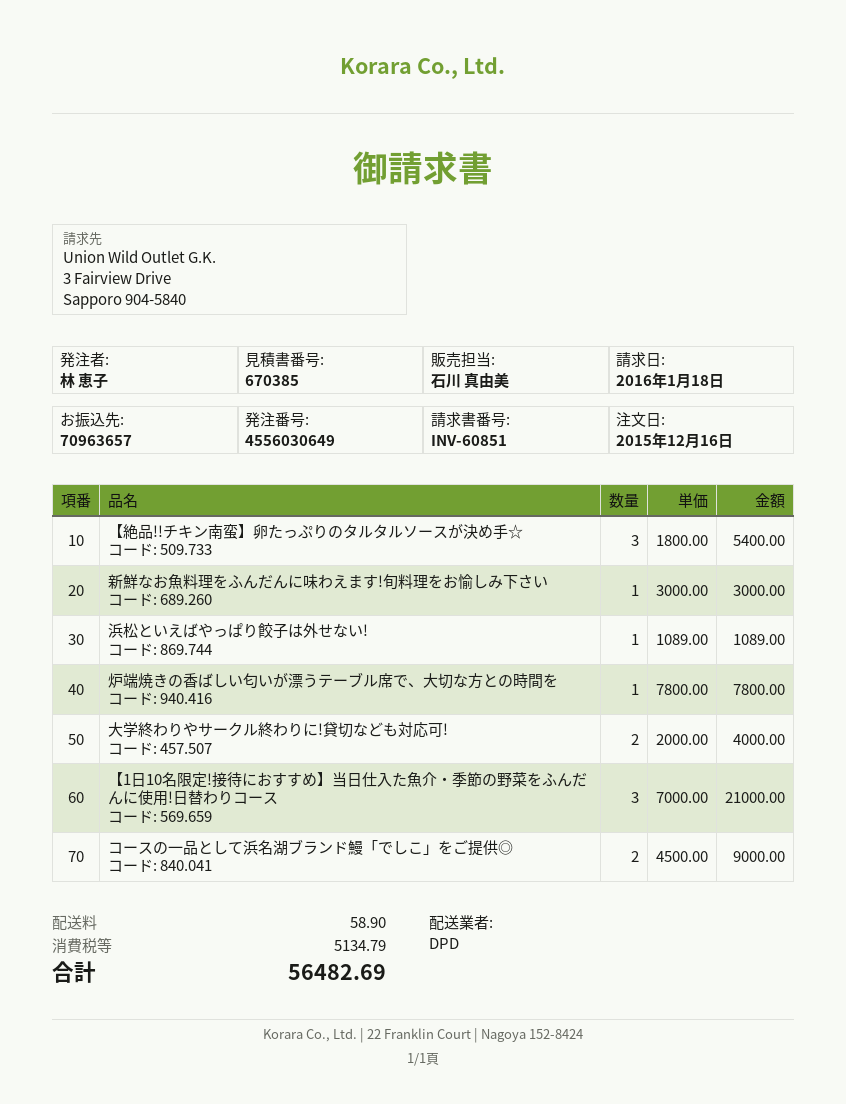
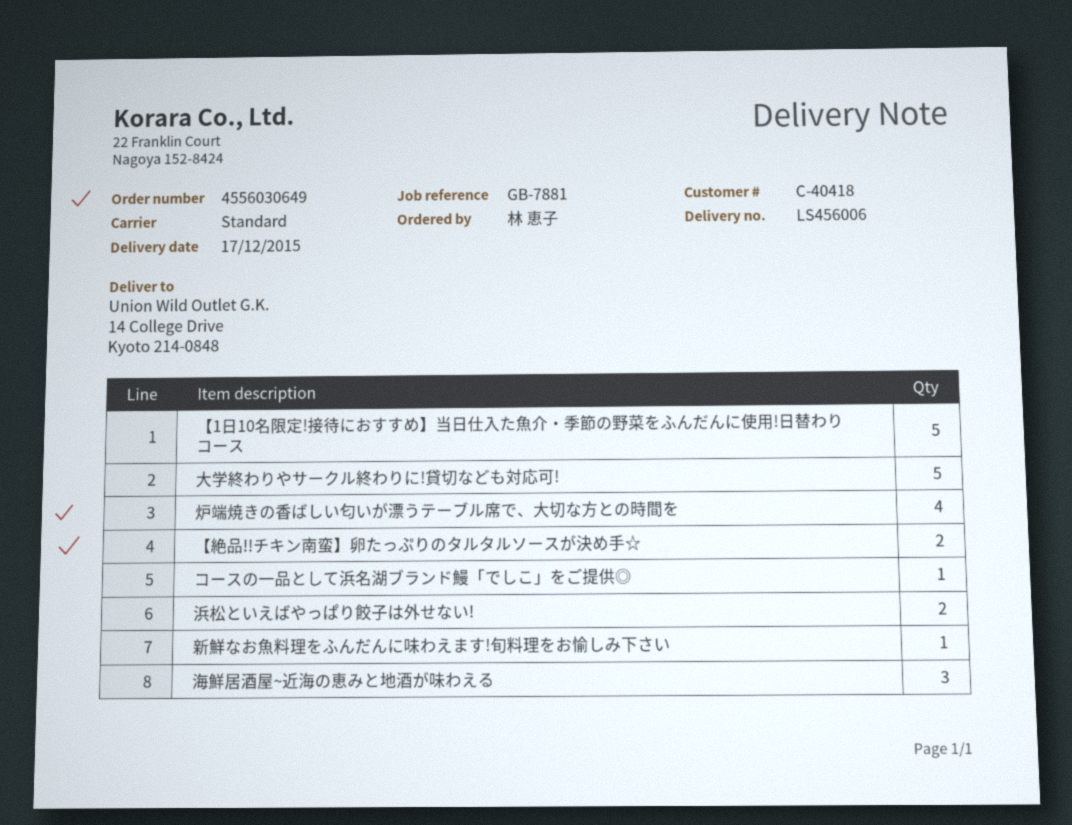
shipping method: DPD -> standard
【絶品!!チキン南蛮】卵たっぷりのタルタルソースが決め手☆: 3 -> 2
浜松といえばやっぱり餃子は外せない!: 1 -> 2
炉端焼きの香ばしい匂いが漂うテーブル席で、大切な方との時間を: 1 -> 4
大学終わりやサークル終わりに!貸切なども対応可!: 2 -> 5
【1日10名限定!接待におすすめ】当日仕入た魚介・季節の野菜をふんだんに使用!日替わりコース: 3 -> 5
コースの一品として浜名湖ブランド鰻「でしこ」をご提供◎: 2 -> 1
海鮮居酒屋~近海の恵みと地酒が味わえる: none -> 3

